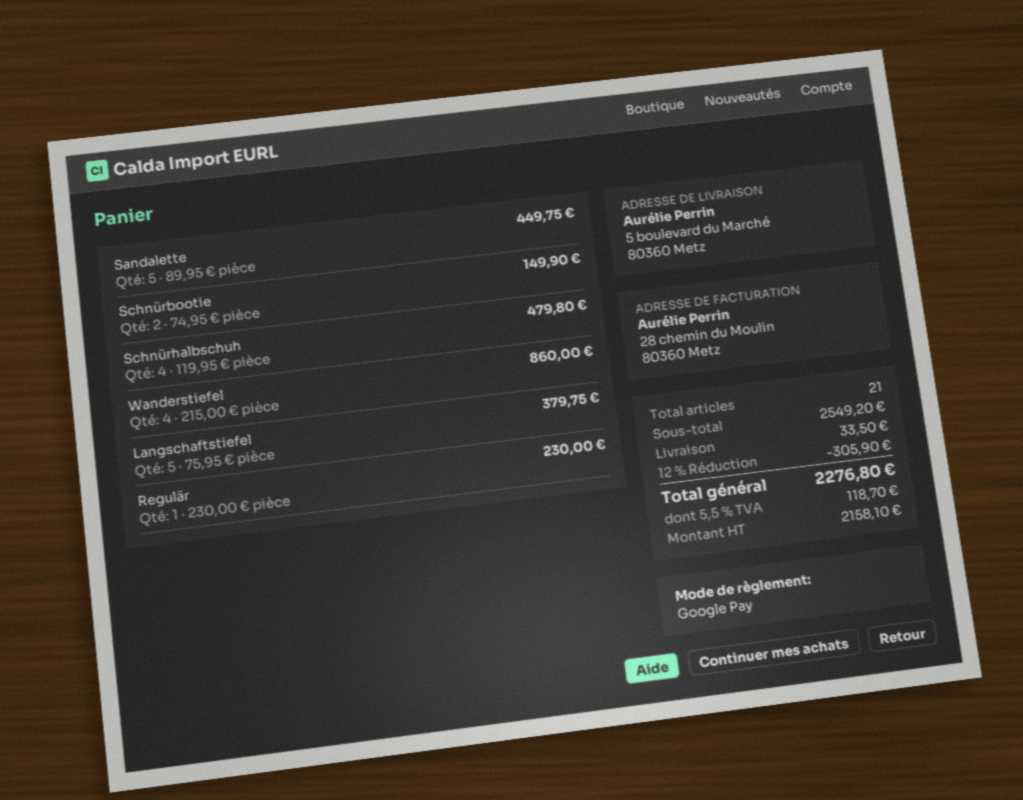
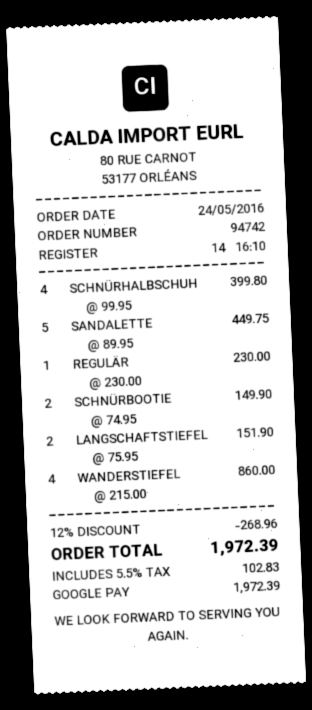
Schnürhalbschuh: 4 x 119.95 = 479.80 -> 4 x 99.95 = 399.80
Langschaftstiefel: 5 x 75.95 = 379.75 -> 2 x 75.95 = 151.90
discount: 12% = 305.90 -> 12% = 268.96
shipping: 33.50 -> none
tax: 5.5% = 118.70 -> 5.5% = 102.83
total: 2276.80 -> 1972.39

